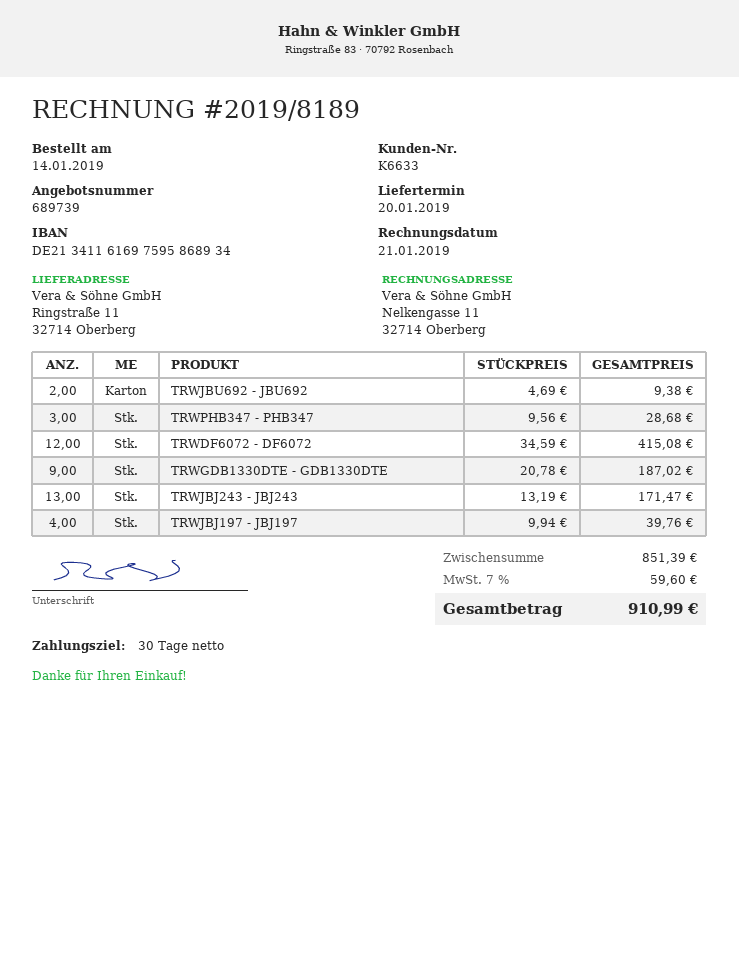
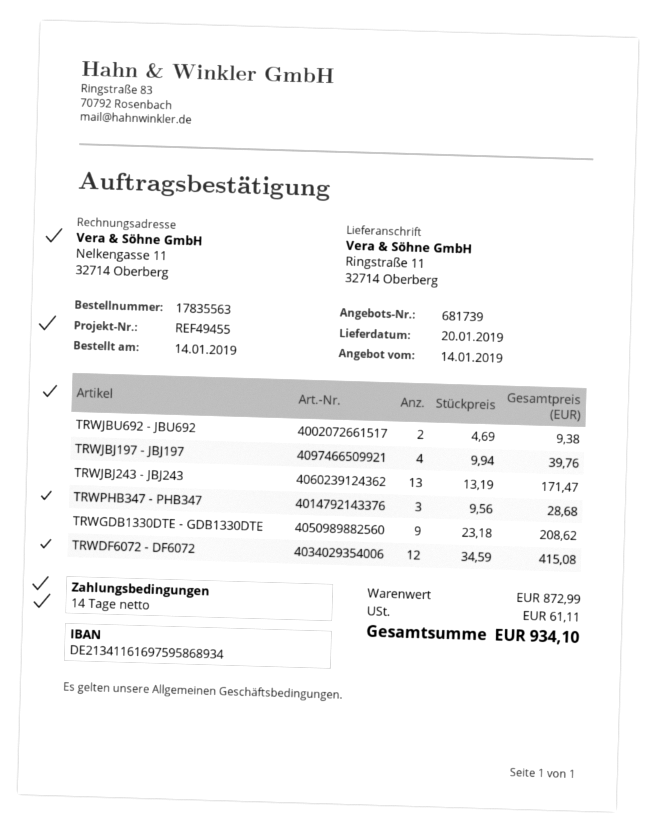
quote number: 689739 -> 681739
payment terms: 30 days -> 14 days
TRWGDB1330DTE - GDB1330DTE: 9 x 20.78 = 187.02 -> 9 x 23.18 = 208.62
subtotal: 851.39 -> 872.99
tax: 59.60 -> 61.11
total: 910.99 -> 934.10

